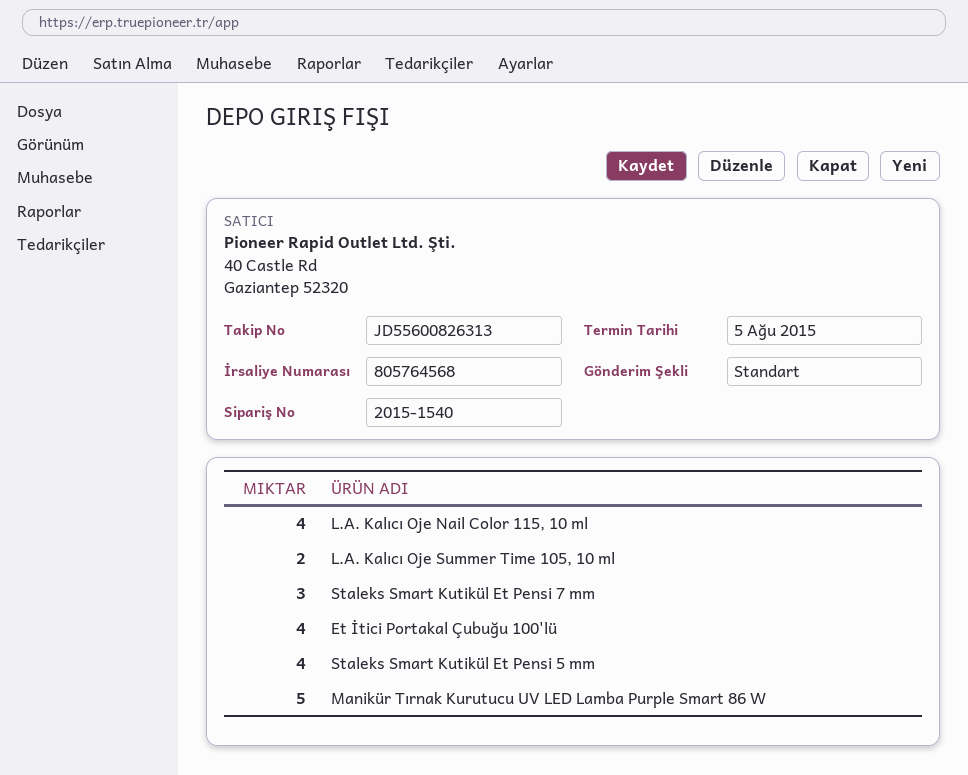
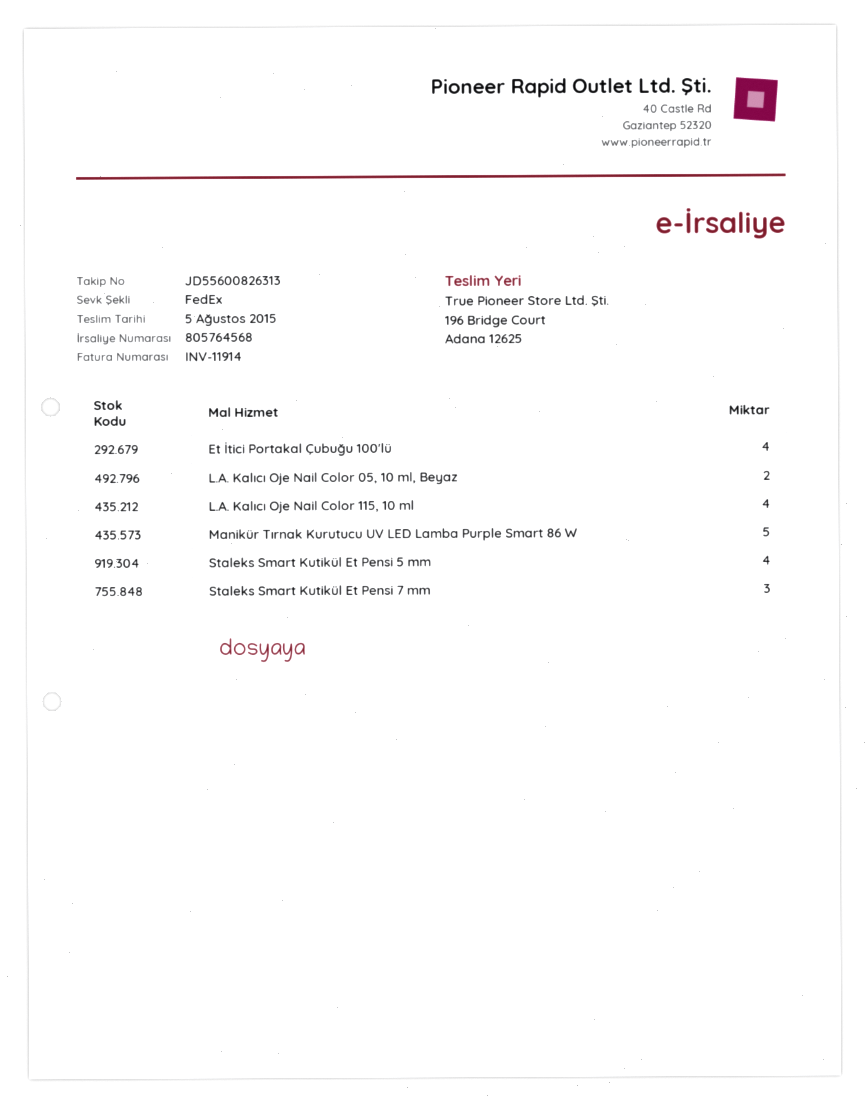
shipping method: standard -> FedEx
L.A. Kalıcı Oje Summer Time 105, 10 ml: 2 -> none
L.A. Kalıcı Oje Nail Color 05, 10 ml, Beyaz: none -> 2

